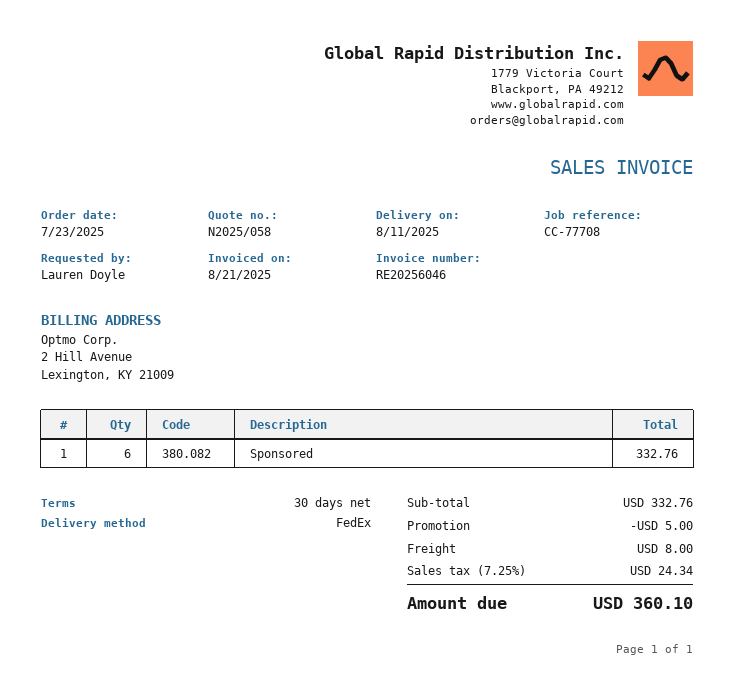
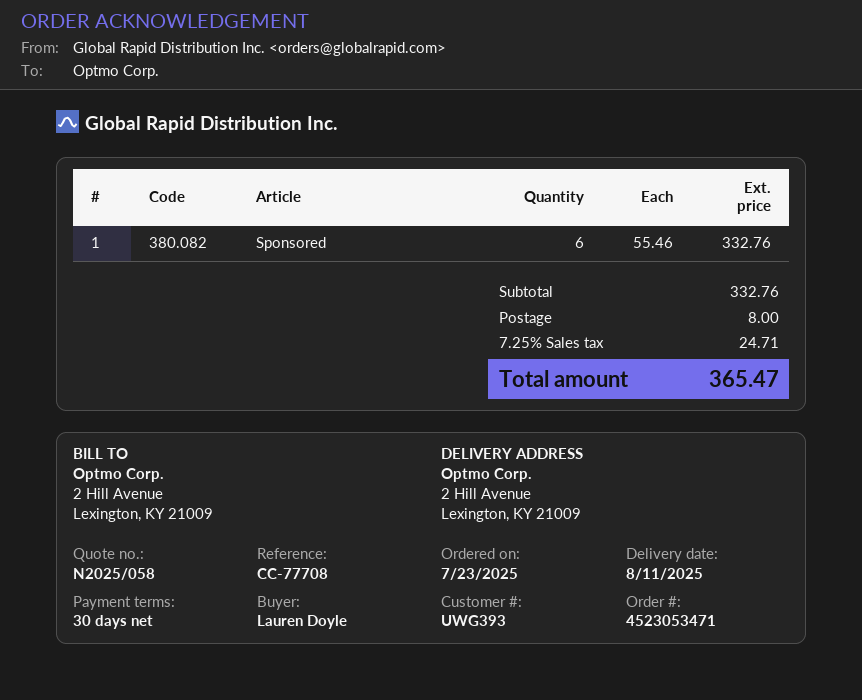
discount: 5.00 -> none
tax: 7.25% = 24.34 -> 7.25% = 24.71
total: 360.10 -> 365.47

